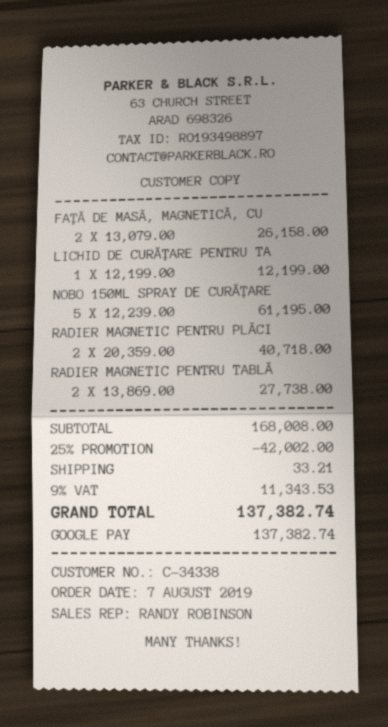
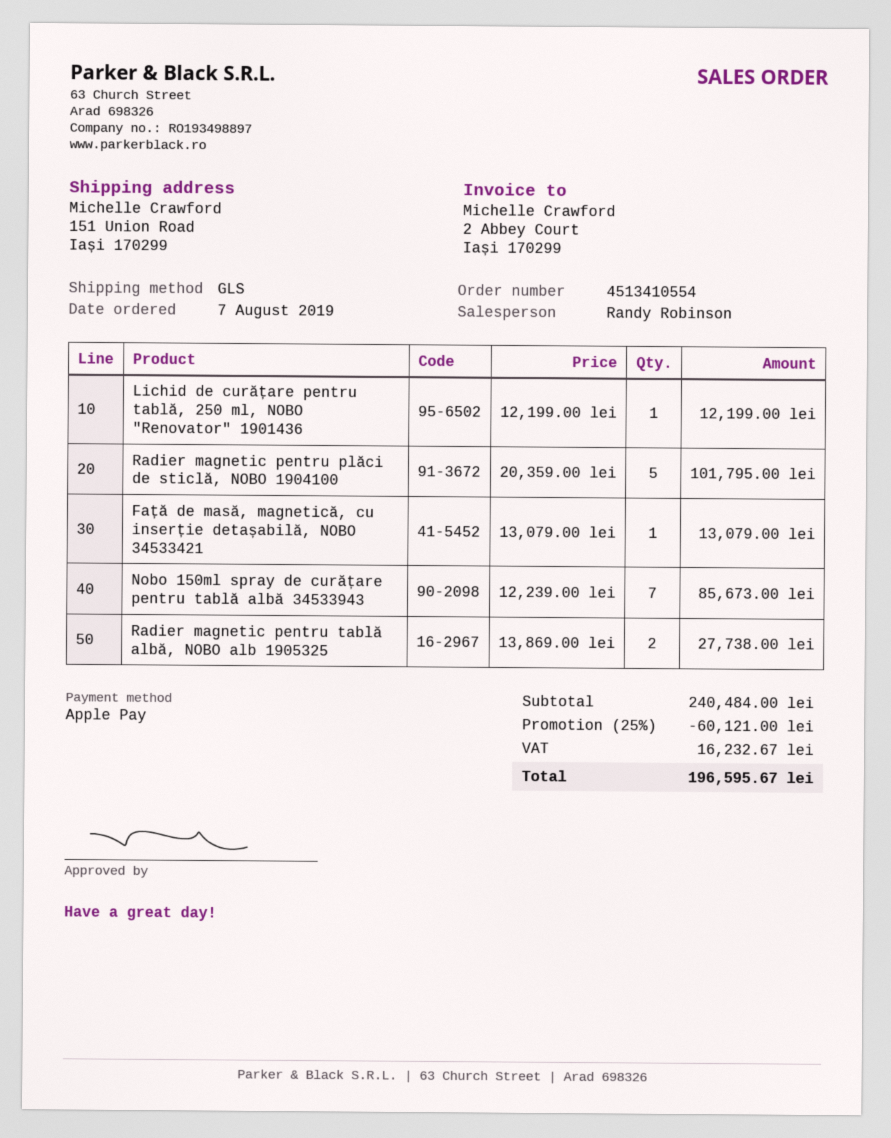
payment method: Google Pay -> Apple Pay
FAȚĂ DE MASĂ, MAGNETICĂ, CU: 2 x 13079.00 = 26158.00 -> 1 x 13079.00 = 13079.00
NOBO 150ML SPRAY DE CURĂȚARE: 5 x 12239.00 = 61195.00 -> 7 x 12239.00 = 85673.00
RADIER MAGNETIC PENTRU PLĂCI: 2 x 20359.00 = 40718.00 -> 5 x 20359.00 = 101795.00
subtotal: 168008.00 -> 240484.00
discount: 25% = 42002.00 -> 25% = 60121.00
shipping: 33.21 -> none
tax: 11343.53 -> 16232.67
total: 137382.74 -> 196595.67

